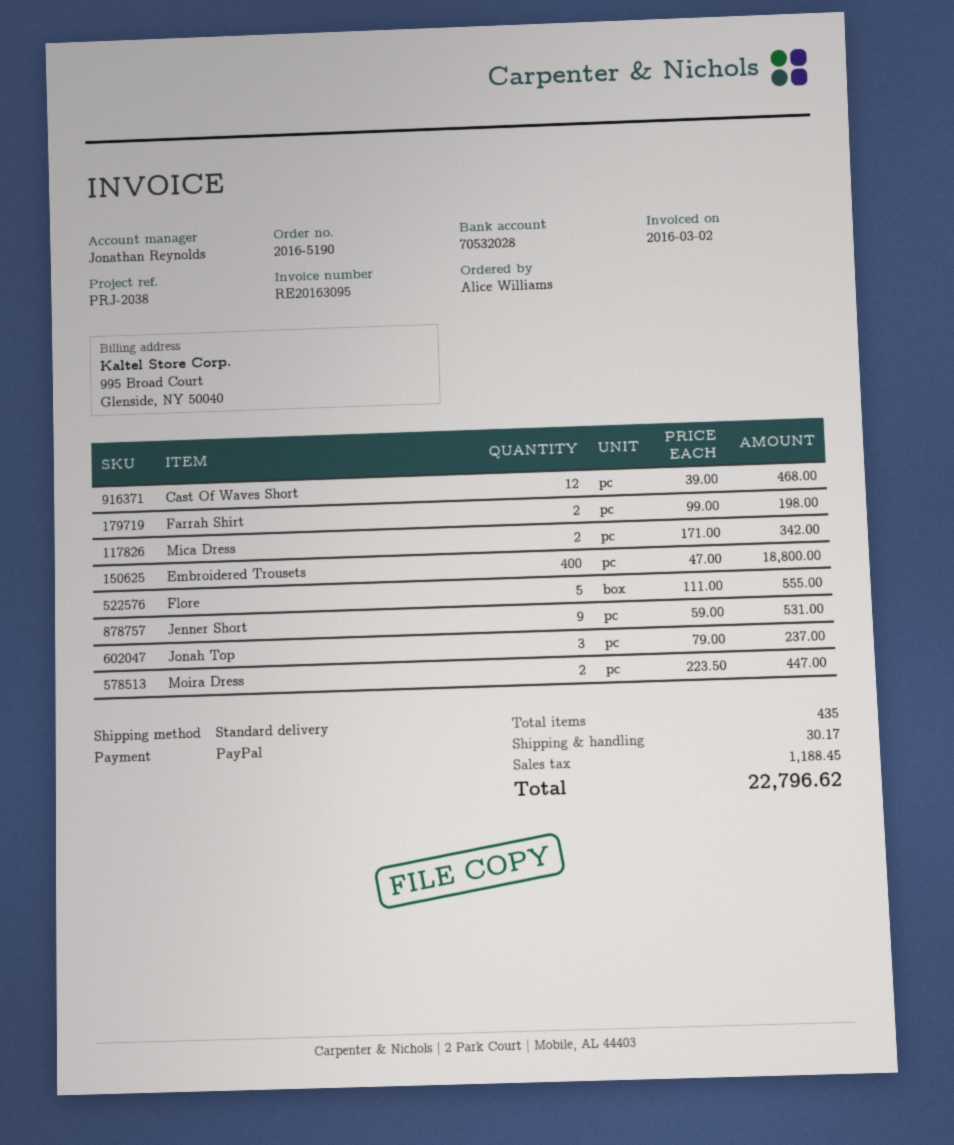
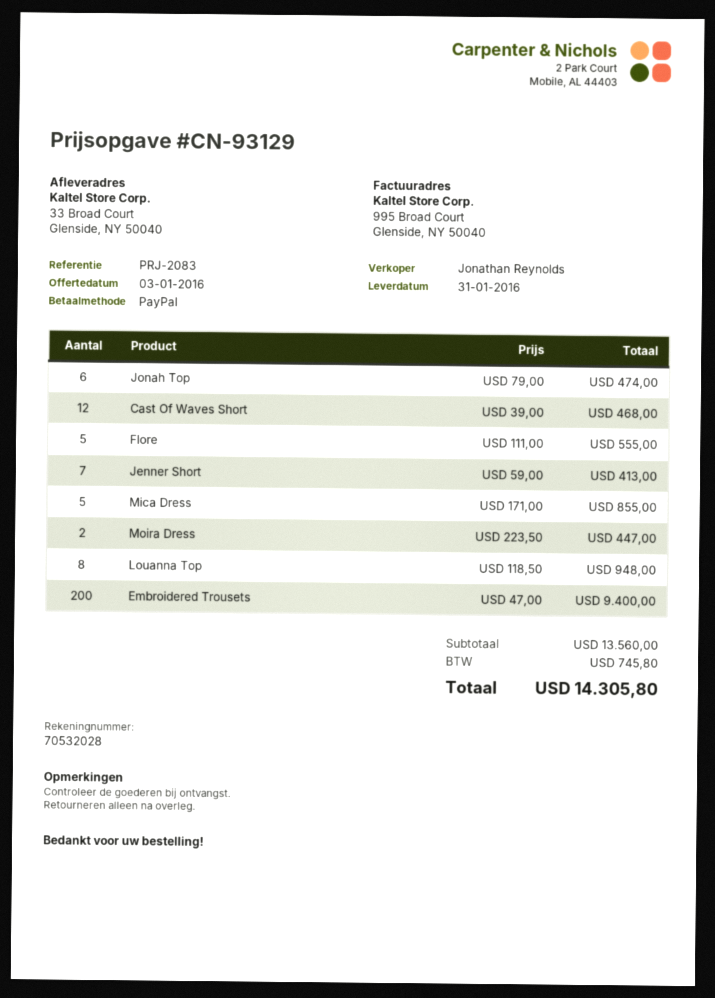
reference: PRJ-2038 -> PRJ-2083
Farrah Shirt: 2 x 99.00 = 198.00 -> none
Mica Dress: 2 x 171.00 = 342.00 -> 5 x 171.00 = 855.00
Embroidered Trousets: 400 x 47.00 = 18800.00 -> 200 x 47.00 = 9400.00
Jenner Short: 9 x 59.00 = 531.00 -> 7 x 59.00 = 413.00
Jonah Top: 3 x 79.00 = 237.00 -> 6 x 79.00 = 474.00
Louanna Top: none -> 8 x 118.50 = 948.00
shipping: 30.17 -> none
tax: 1188.45 -> 745.80
total: 22796.62 -> 14305.80

